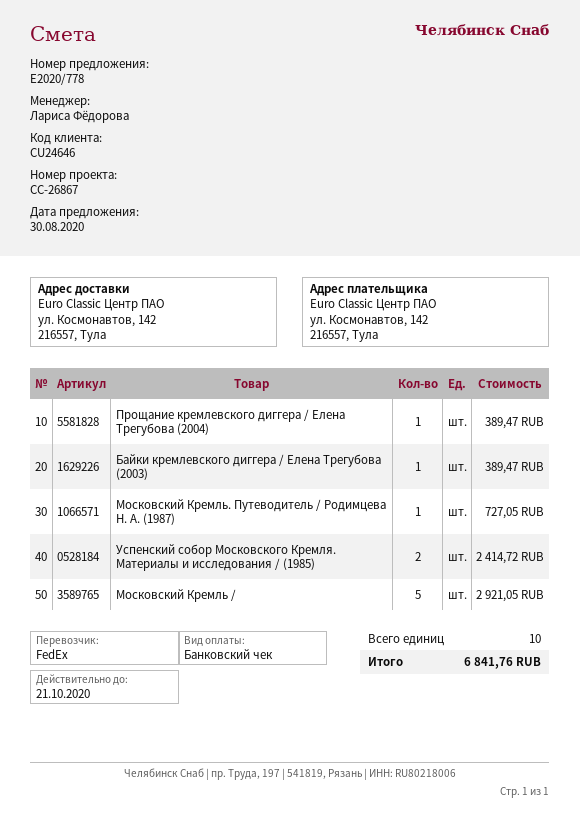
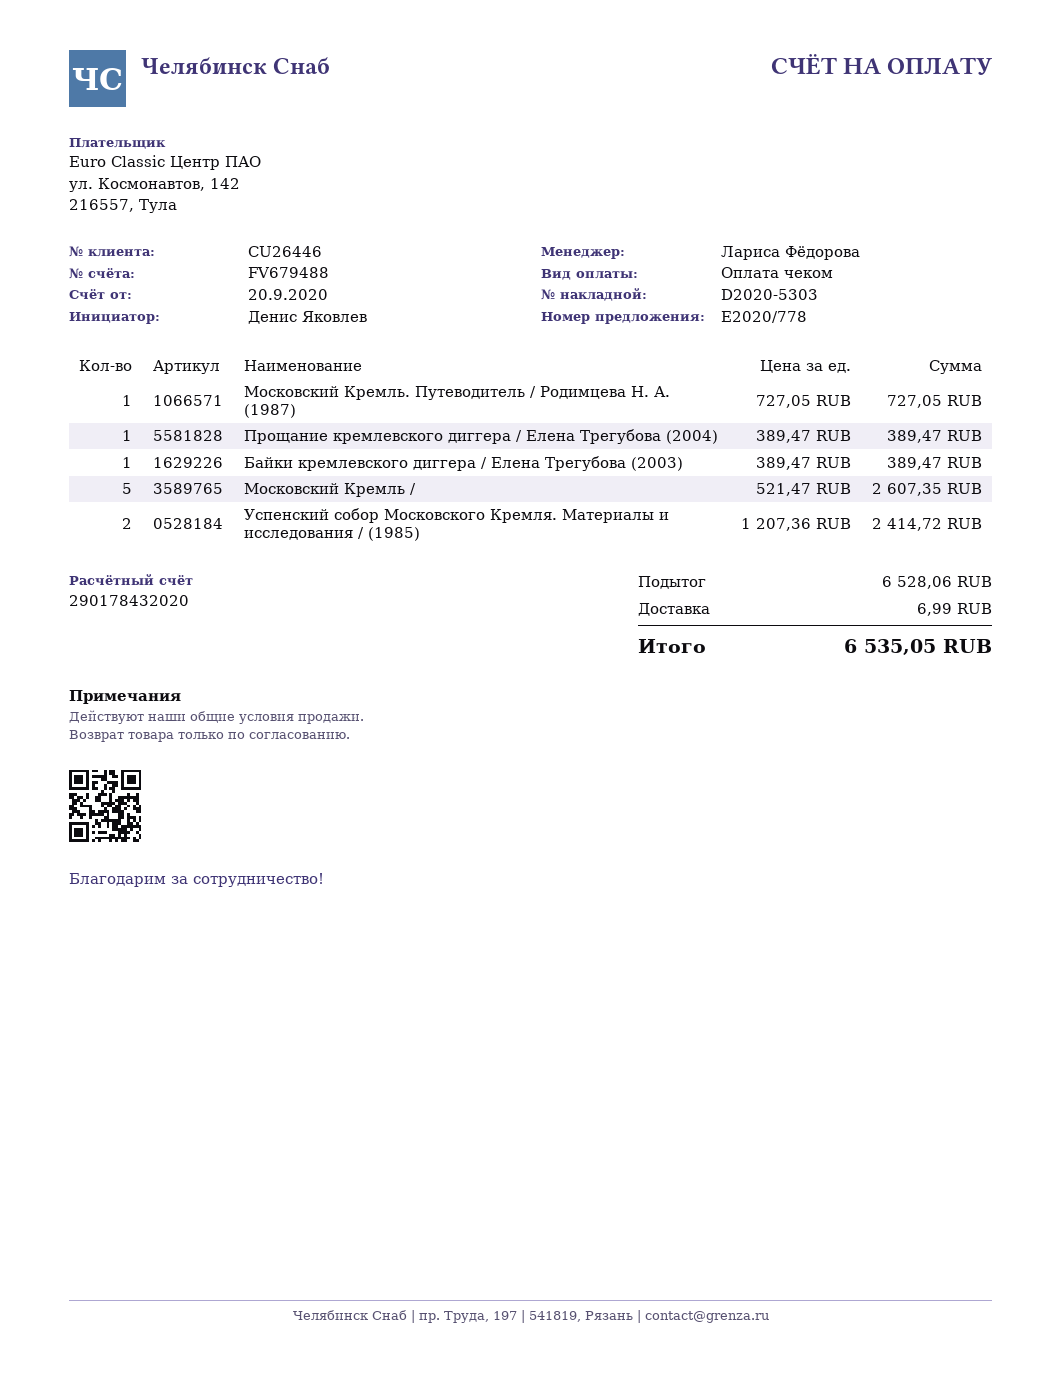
customer number: CU24646 -> CU26446
Московский Кремль /: 5 for 2921.05 -> 5 for 2607.35
shipping: none -> 6.99
total: 6841.76 -> 6535.05

